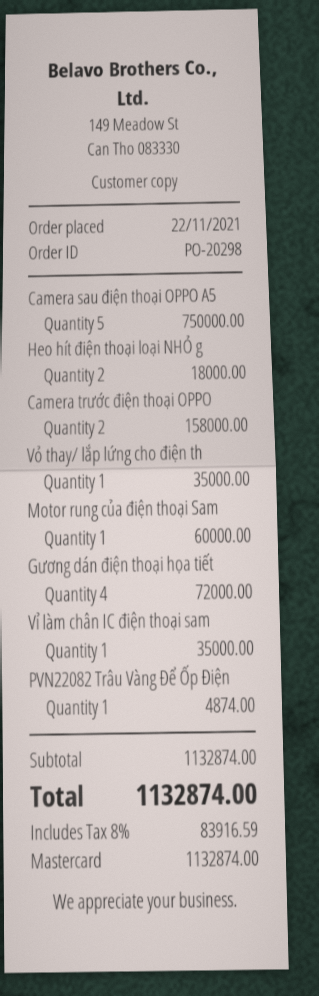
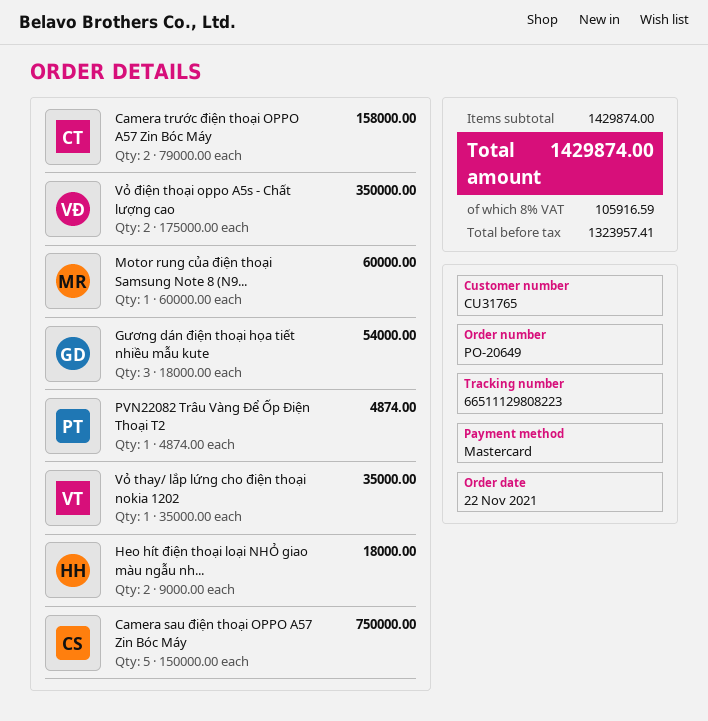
order number: PO-20298 -> PO-20649
Gương dán điện thoại họa tiết: 4 for 72000.00 -> 3 for 54000.00
Vỉ làm chân IC điện thoại sam: 1 for 35000.00 -> none
Vỏ điện thoại oppo A5s - Chất lượng cao: none -> 2 for 350000.00
subtotal: 1132874.00 -> 1429874.00
tax: 8% = 83916.59 -> 8% = 105916.59
total: 1132874.00 -> 1429874.00

